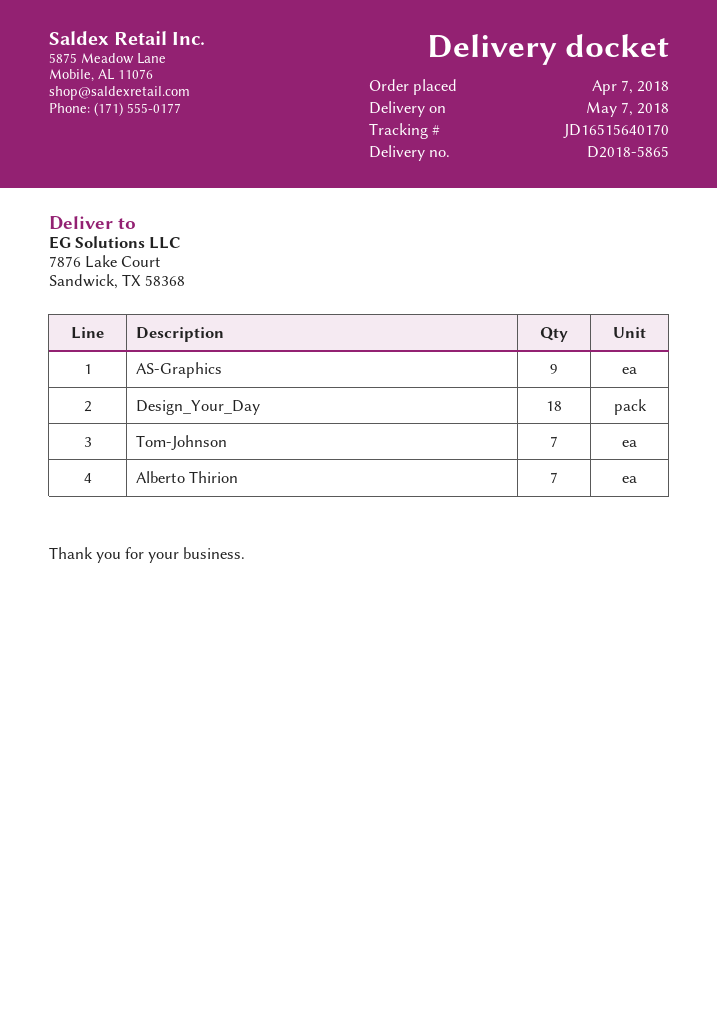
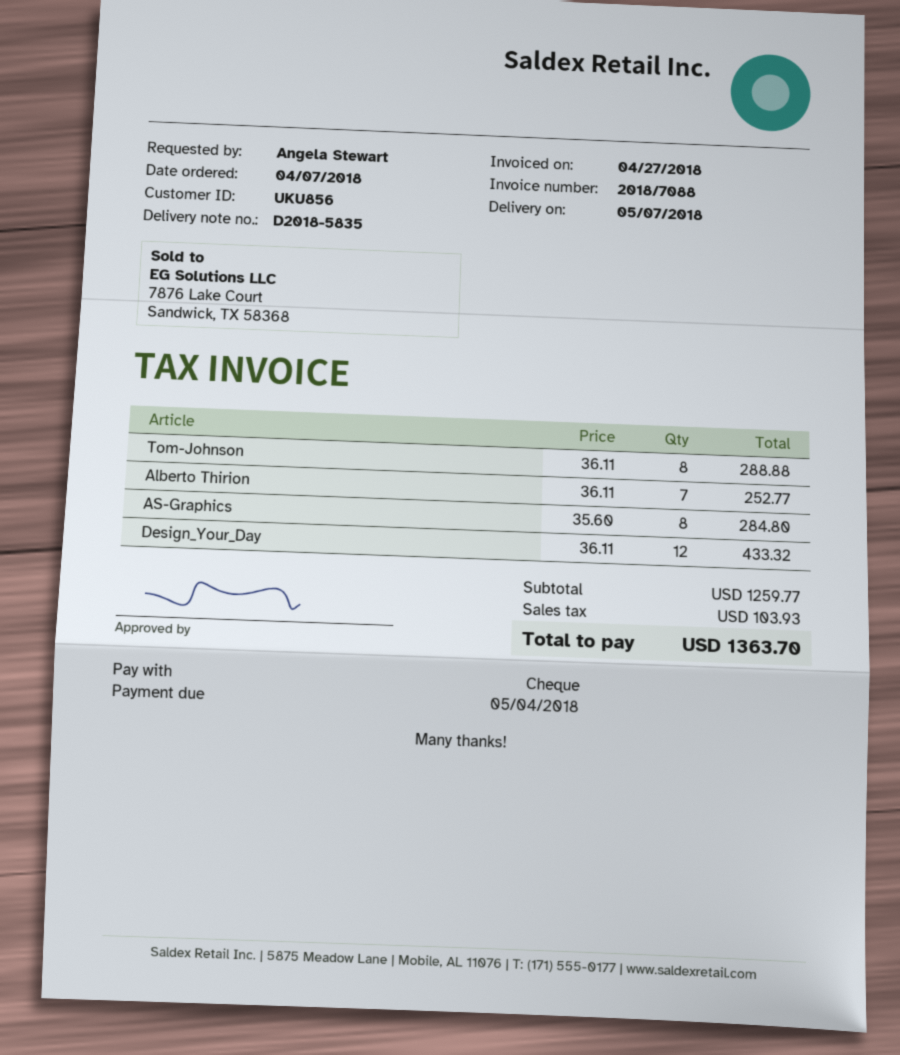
delivery note number: D2018-5865 -> D2018-5835
AS-Graphics: 9 -> 8
Design_Your_Day: 18 -> 12
Tom-Johnson: 7 -> 8

